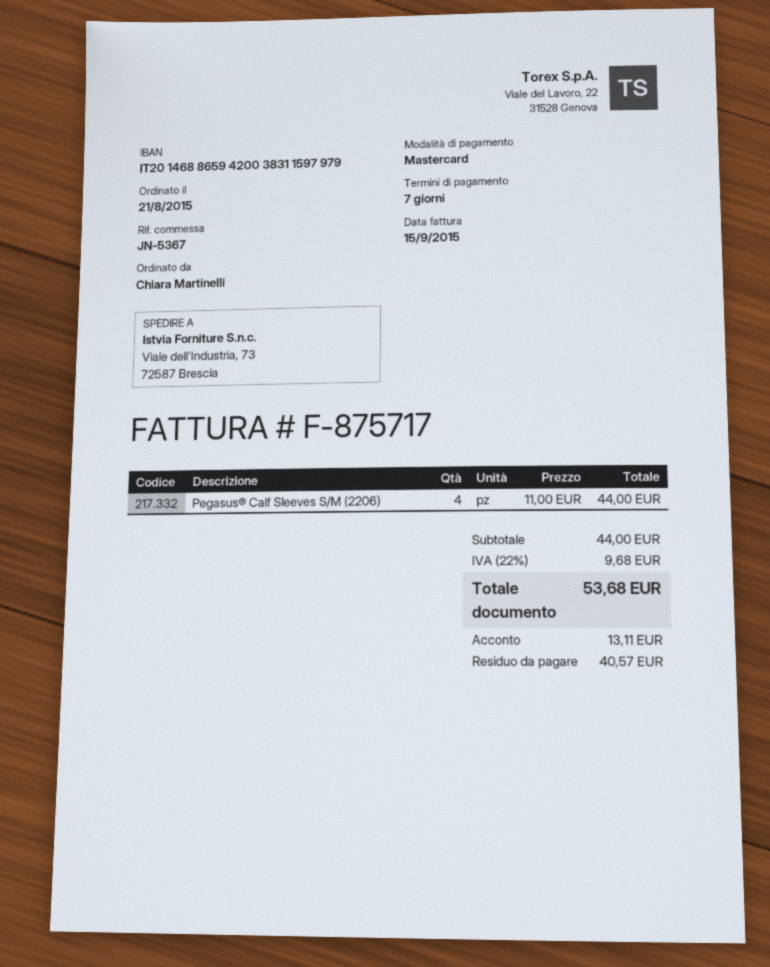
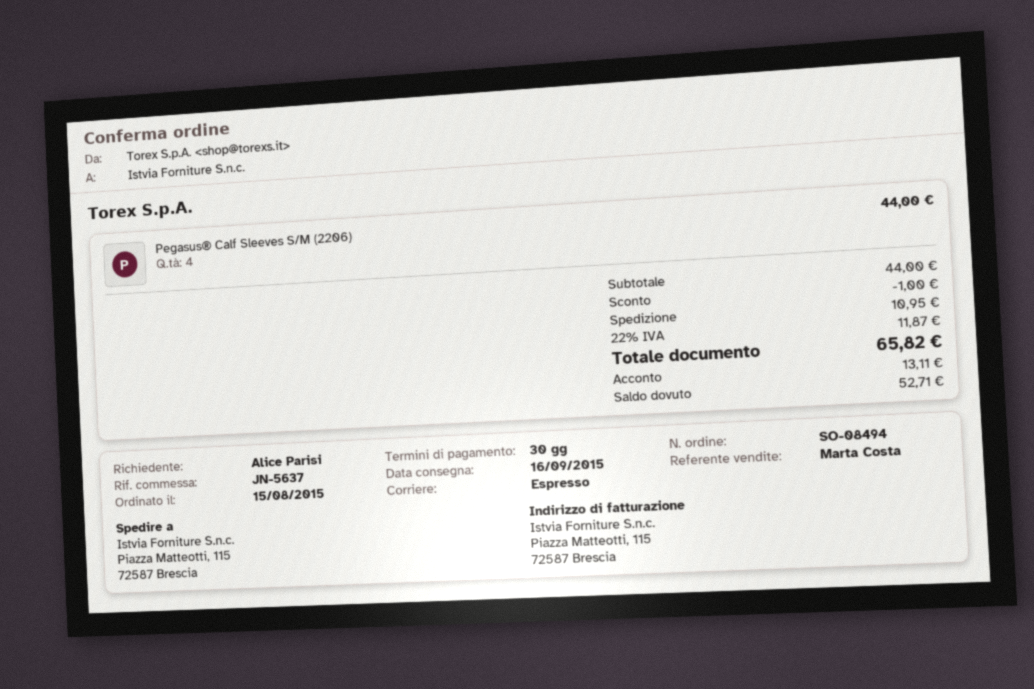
order date: 2015-08-21 -> 2015-08-15
payment terms: 7 days -> 30 days
reference: JN-5367 -> JN-5637
ordered by: Chiara Martinelli -> Alice Parisi
ship to: Viale dell'Industria, 73, 72587 Brescia -> Piazza Matteotti, 115, 72587 Brescia
discount: none -> 1.00
shipping: none -> 10.95
tax: 22% = 9.68 -> 22% = 11.87
total: 53.68 -> 65.82
balance: 40.57 -> 52.71

